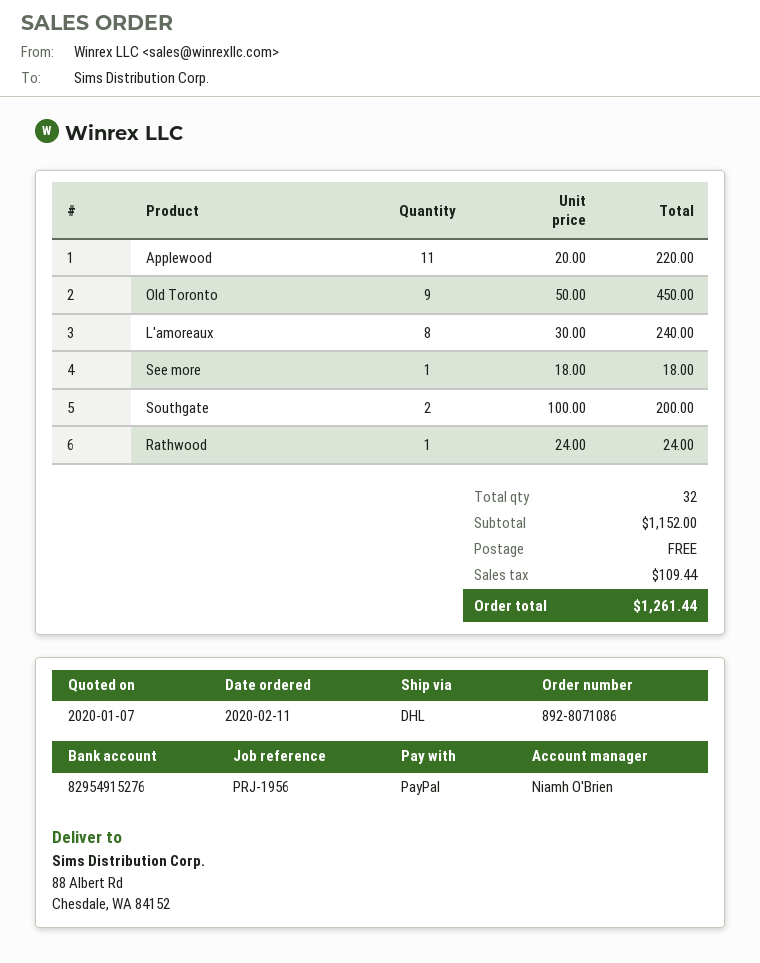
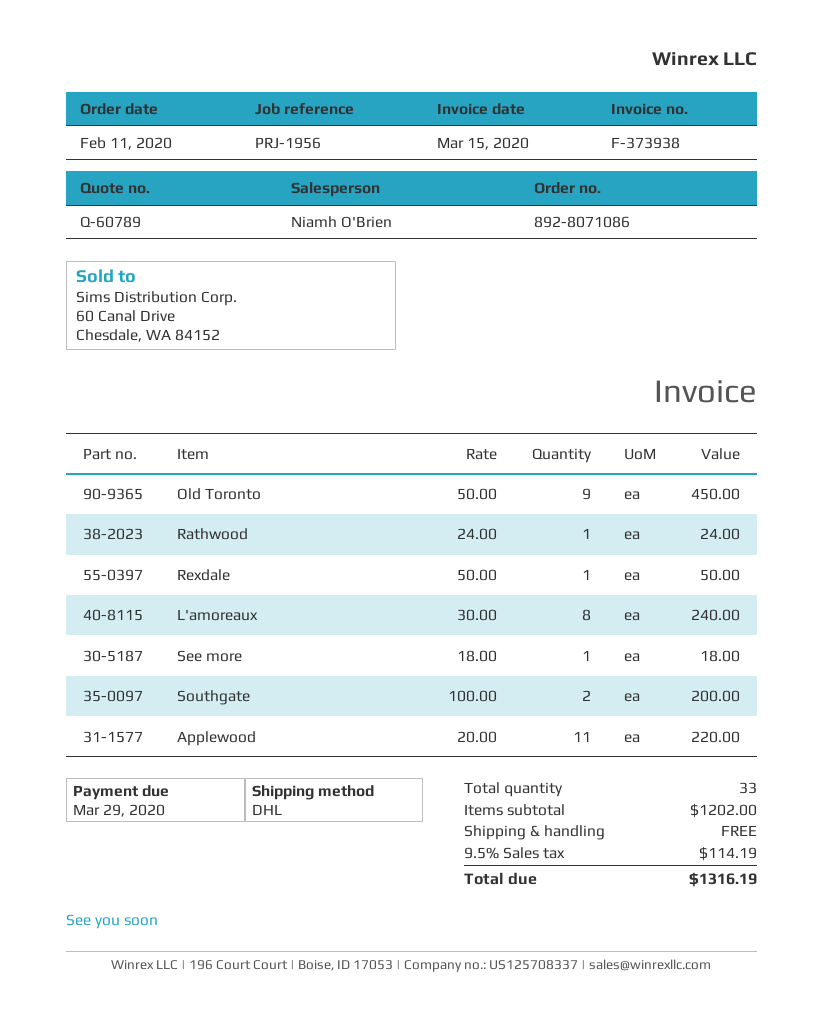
Rexdale: none -> 1 x 50.00 = 50.00
total quantity: 32 -> 33
subtotal: 1152.00 -> 1202.00
tax: 109.44 -> 114.19
total: 1261.44 -> 1316.19

